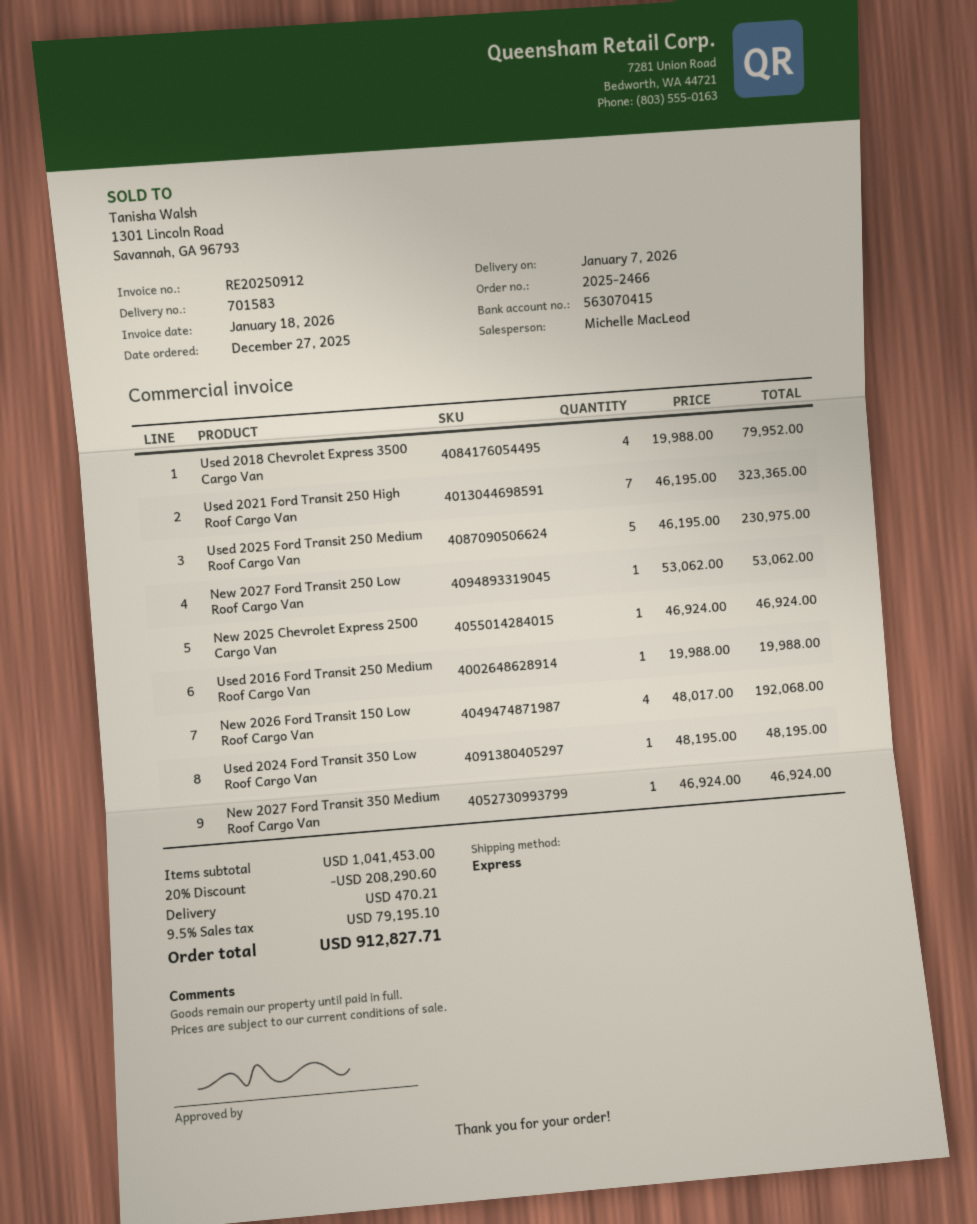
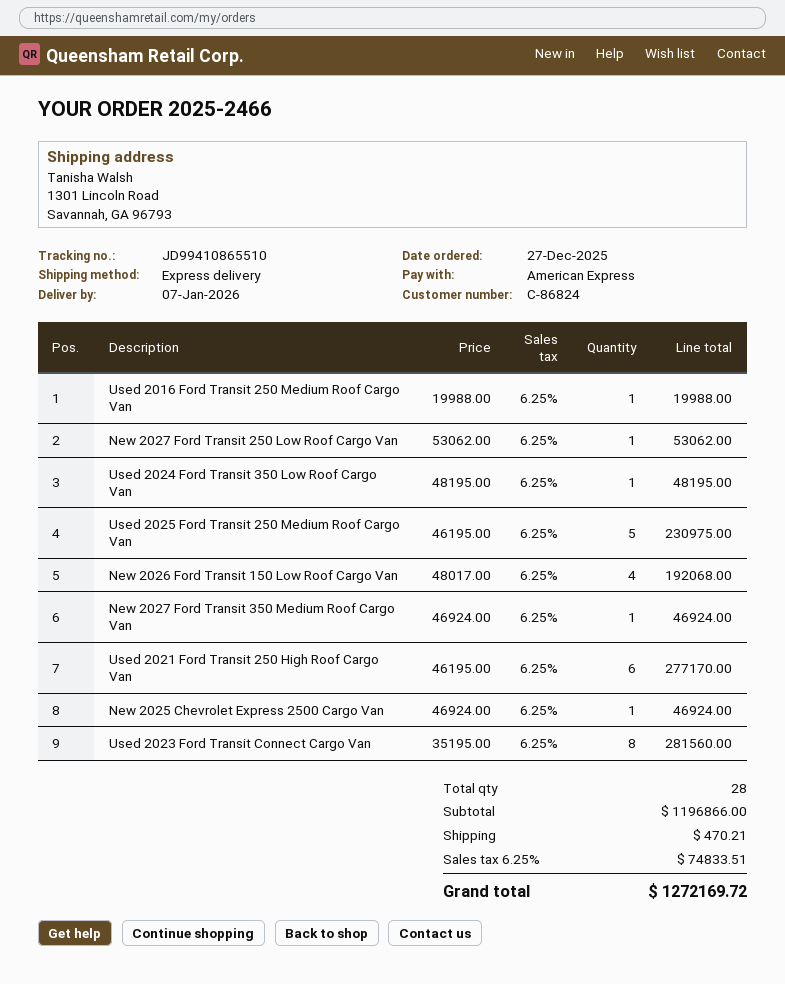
Used 2018 Chevrolet Express 3500 Cargo Van: 4 x 19988.00 = 79952.00 -> none
Used 2021 Ford Transit 250 High Roof Cargo Van: 7 x 46195.00 = 323365.00 -> 6 x 46195.00 = 277170.00
Used 2023 Ford Transit Connect Cargo Van: none -> 8 x 35195.00 = 281560.00
subtotal: 1041453.00 -> 1196866.00
discount: 20% = 208290.60 -> none
tax: 9.5% = 79195.10 -> 6.25% = 74833.51
total: 912827.71 -> 1272169.72

